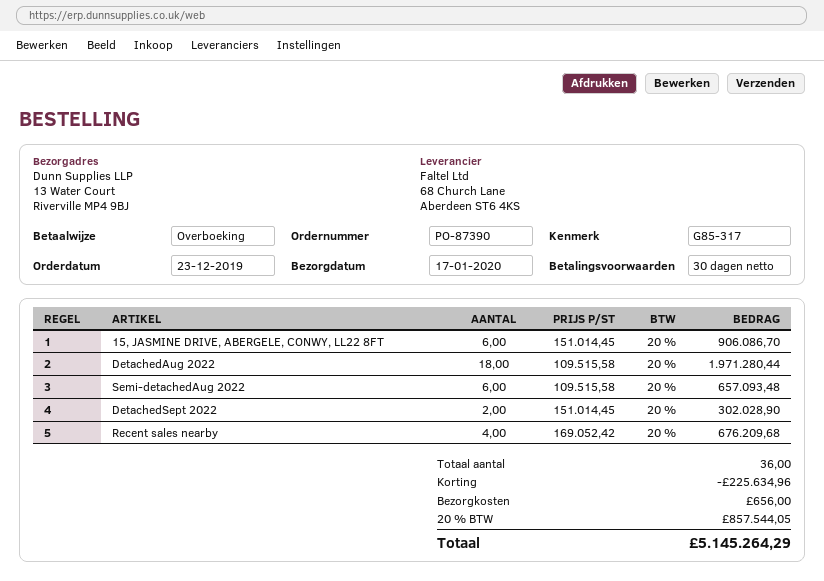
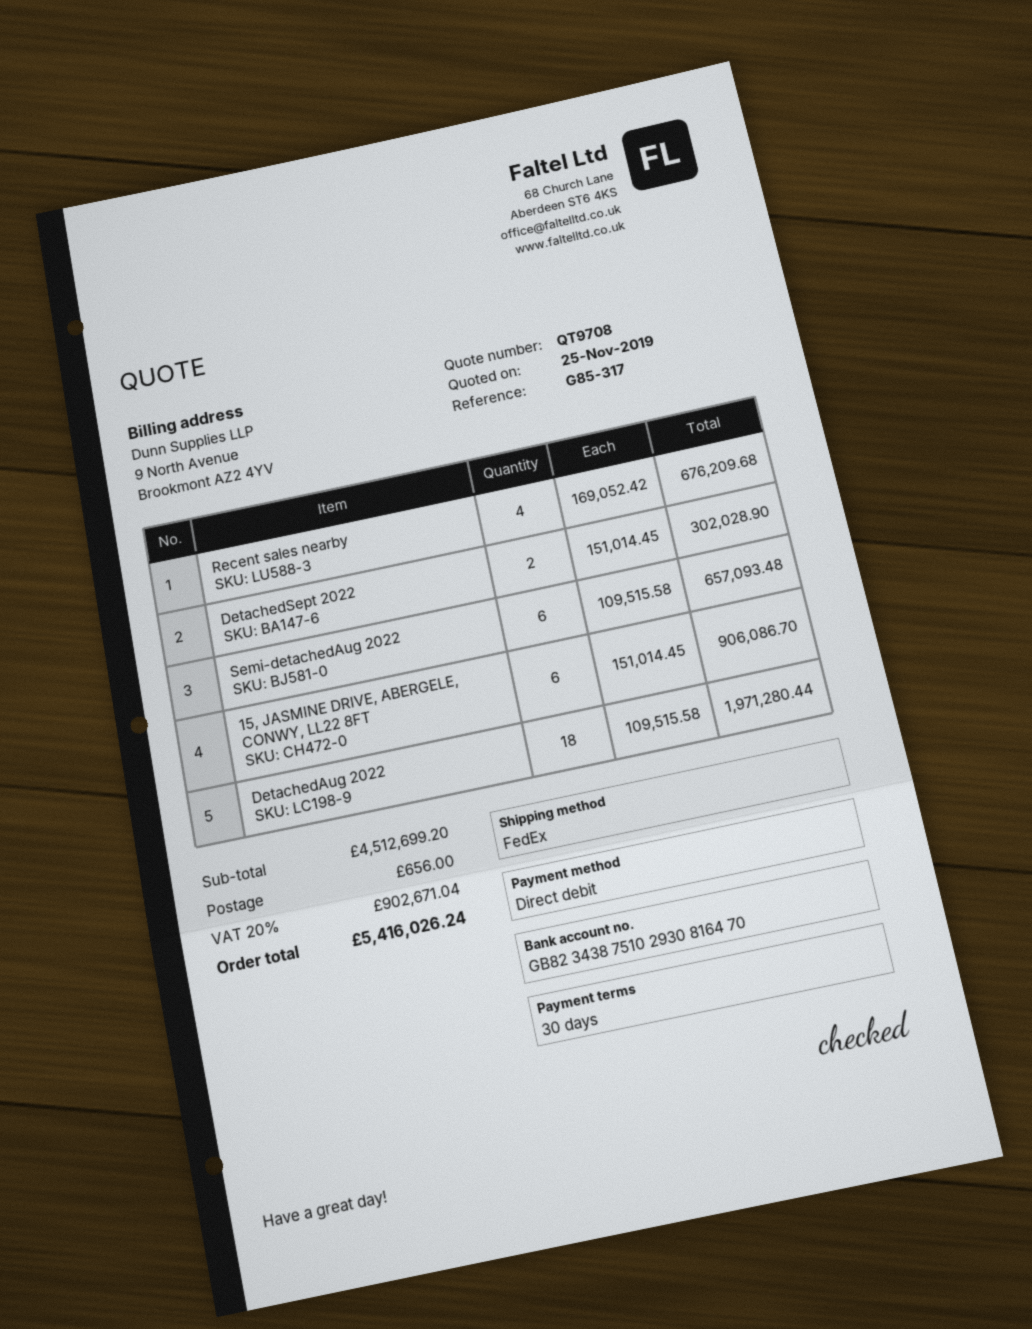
payment method: bank transfer -> direct debit
discount: 225634.96 -> none
tax: 20% = 857544.05 -> 20% = 902671.04
total: 5145264.29 -> 5416026.24

